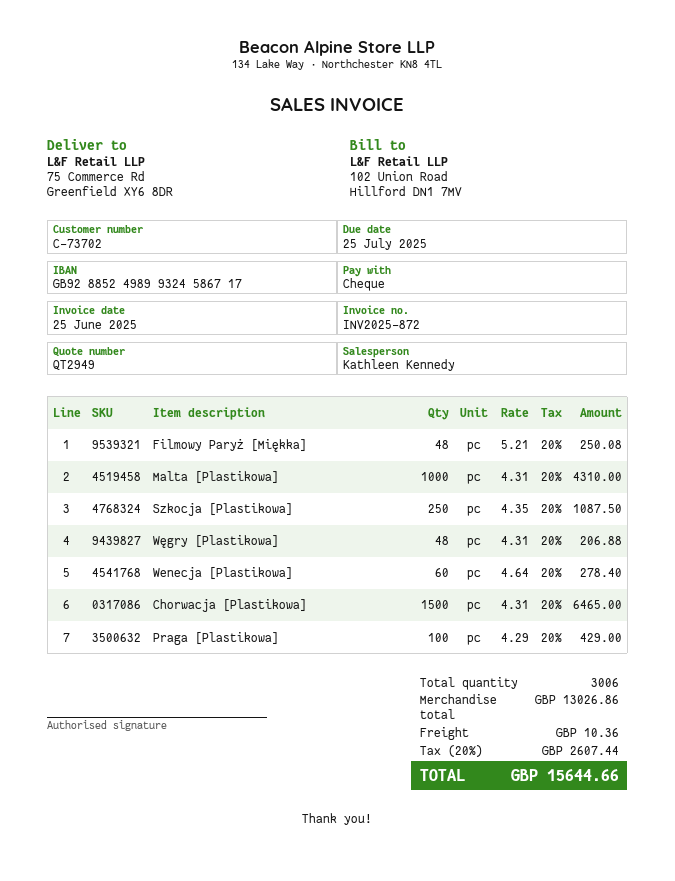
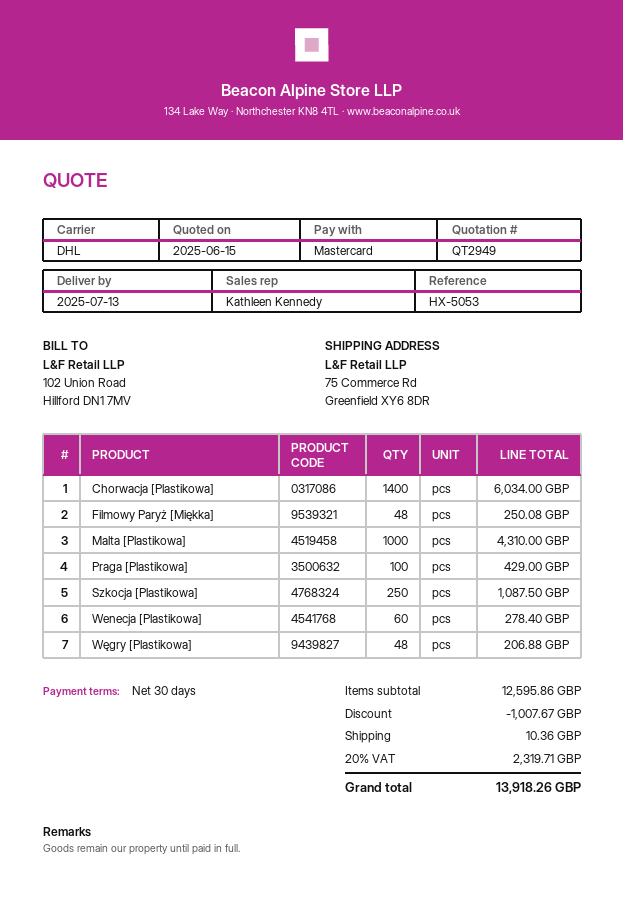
payment method: cheque -> Mastercard
Chorwacja [Plastikowa]: 1500 for 6465.00 -> 1400 for 6034.00
subtotal: 13026.86 -> 12595.86
discount: none -> 1007.67
tax: 20% = 2607.44 -> 20% = 2319.71
total: 15644.66 -> 13918.26

